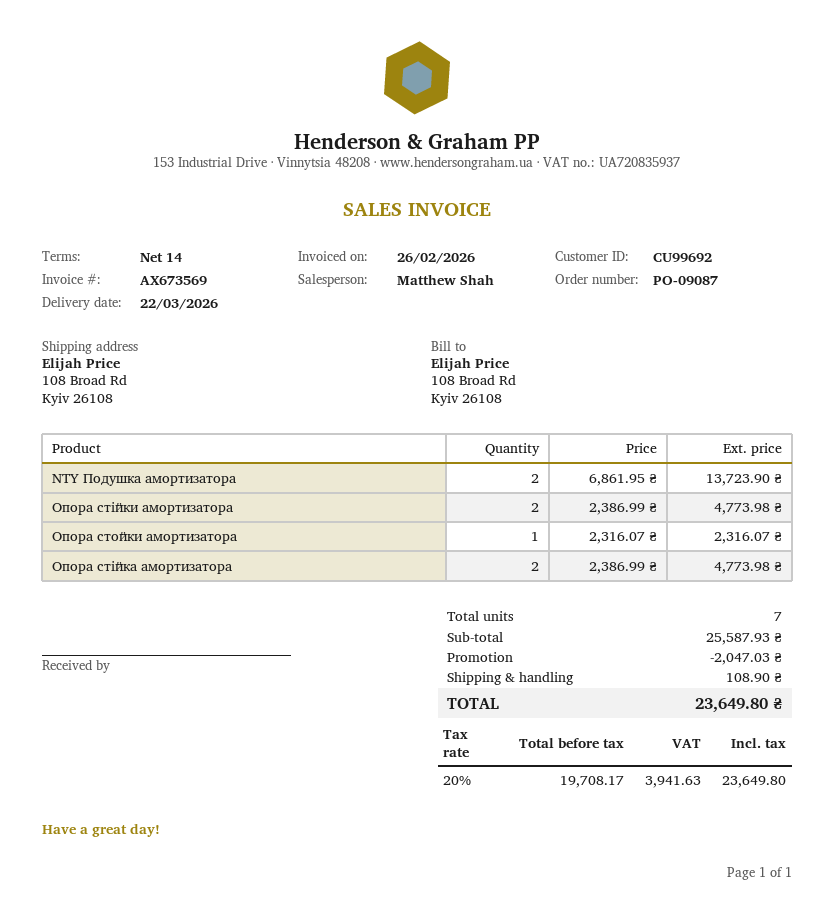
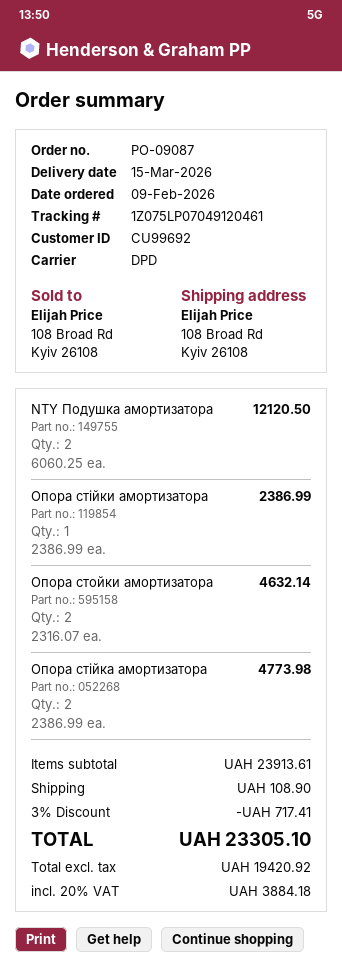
delivery date: 2026-03-22 -> 2026-03-15
NTY Подушка амортизатора: 2 x 6861.95 = 13723.90 -> 2 x 6060.25 = 12120.50
Опора стійки амортизатора: 2 x 2386.99 = 4773.98 -> 1 x 2386.99 = 2386.99
Опора стойки амортизатора: 1 x 2316.07 = 2316.07 -> 2 x 2316.07 = 4632.14
subtotal: 25587.93 -> 23913.61
discount: 2047.03 -> 717.41
net: 19708.17 -> 19420.92
tax: 20% = 3941.63 -> 20% = 3884.18
total: 23649.80 -> 23305.10

